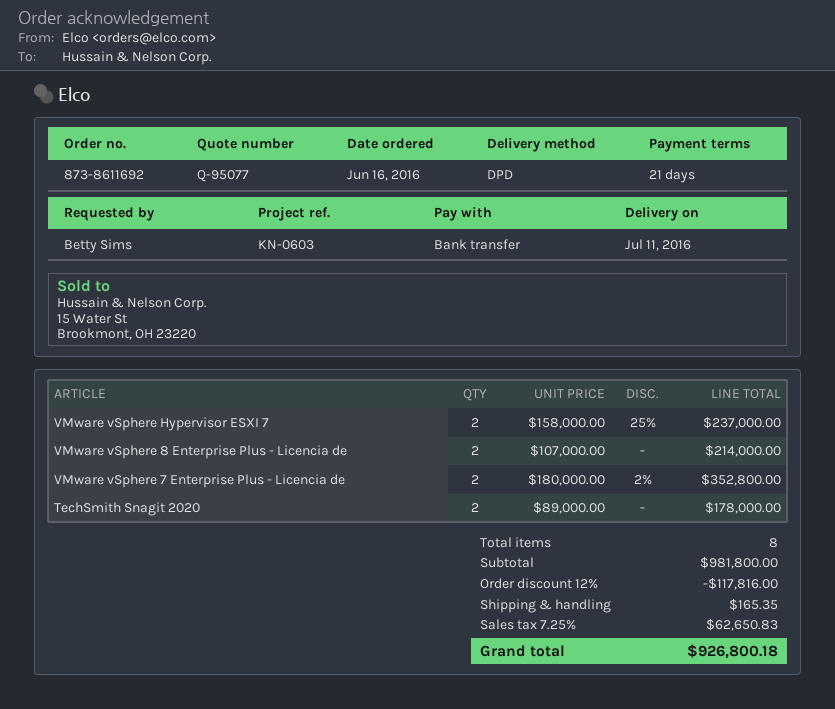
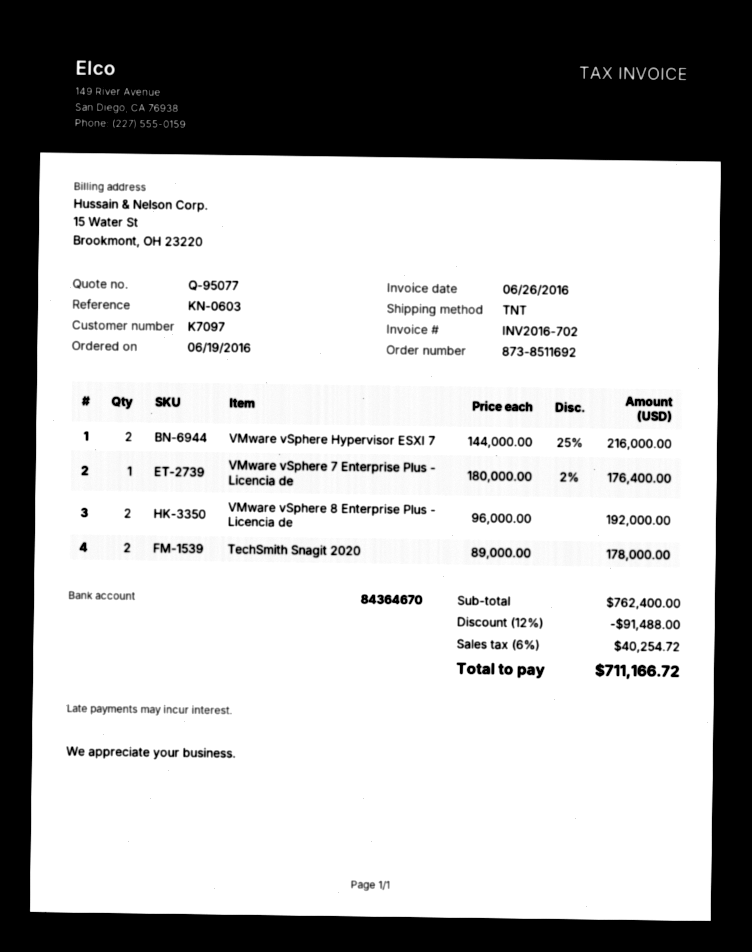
order number: 873-8611692 -> 873-8511692
order date: 2016-06-16 -> 2016-06-19
shipping method: DPD -> TNT
VMware vSphere Hypervisor ESXI 7: 2 x 158000.00 - 25% = 237000.00 -> 2 x 144000.00 - 25% = 216000.00
VMware vSphere 8 Enterprise Plus - Licencia de: 2 x 107000.00 = 214000.00 -> 2 x 96000.00 = 192000.00
VMware vSphere 7 Enterprise Plus - Licencia de: 2 x 180000.00 - 2% = 352800.00 -> 1 x 180000.00 - 2% = 176400.00
subtotal: 981800.00 -> 762400.00
discount: 12% = 117816.00 -> 12% = 91488.00
shipping: 165.35 -> none
tax: 7.25% = 62650.83 -> 6% = 40254.72
total: 926800.18 -> 711166.72

